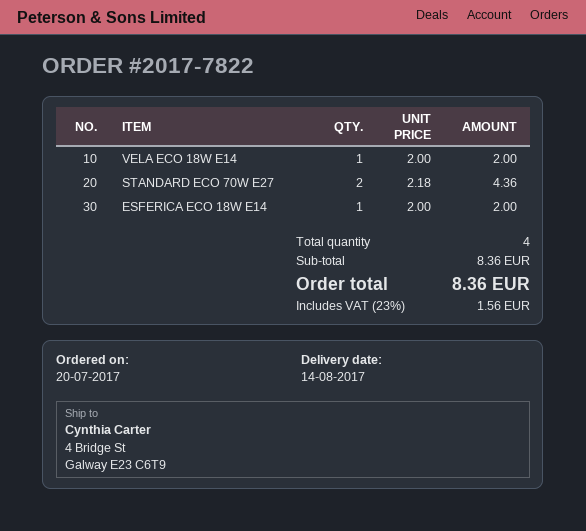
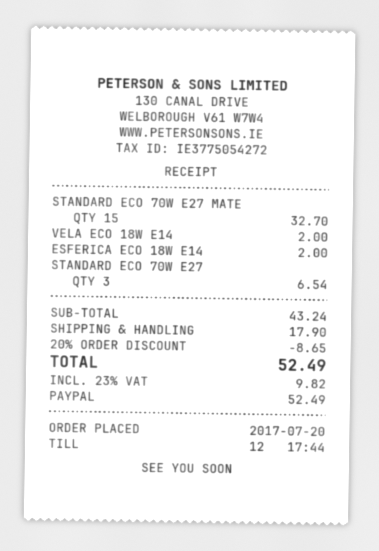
STANDARD ECO 70W E27: 2 for 4.36 -> 3 for 6.54
STANDARD ECO 70W E27 MATE: none -> 15 for 32.70
subtotal: 8.36 -> 43.24
discount: none -> 20% = 8.65
shipping: none -> 17.90
tax: 23% = 1.56 -> 23% = 9.82
total: 8.36 -> 52.49

